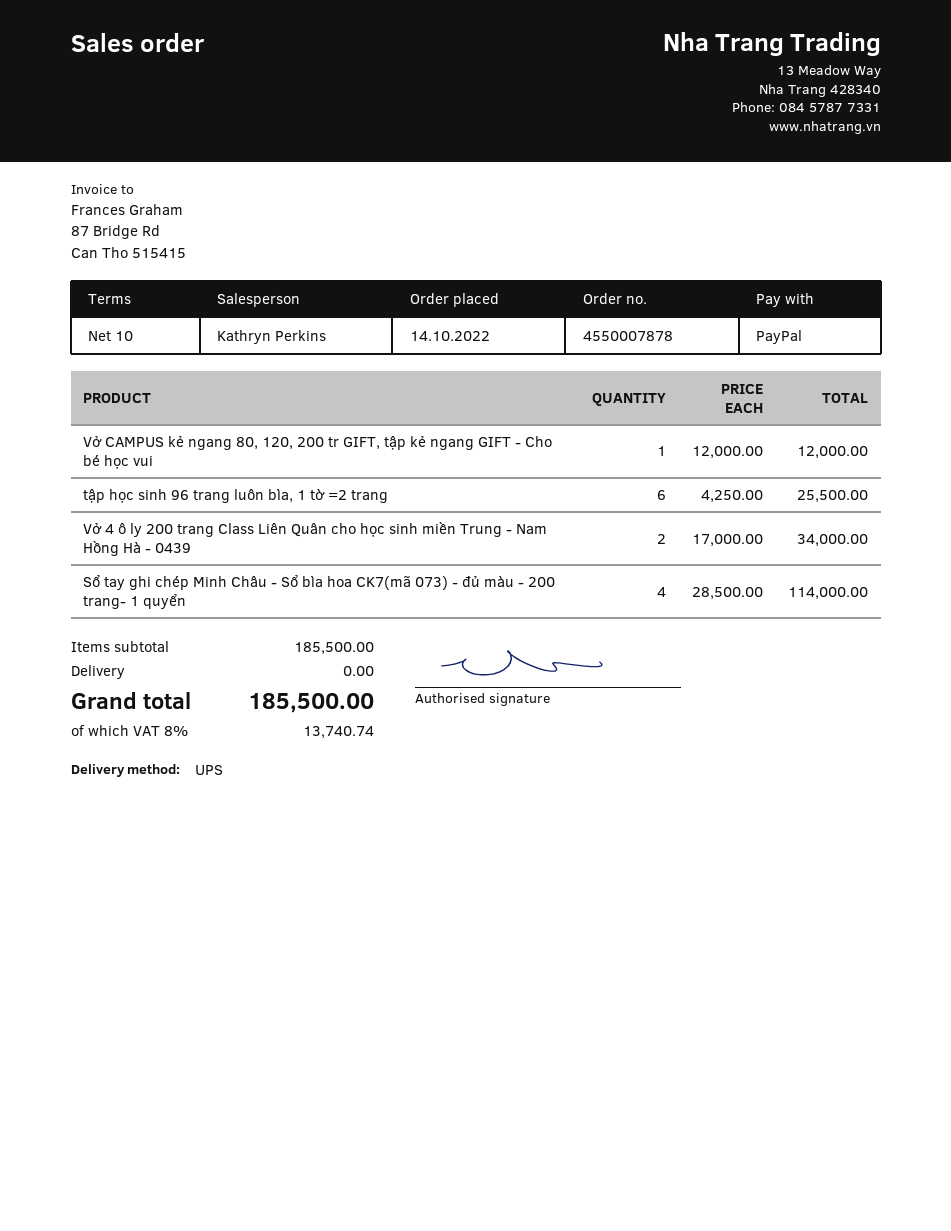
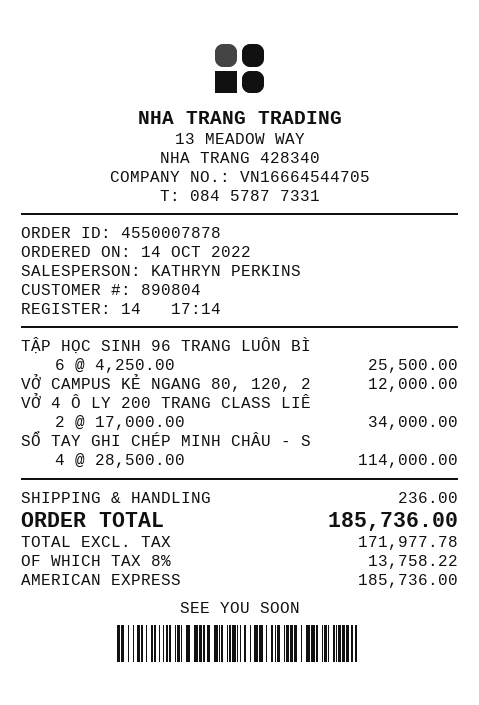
payment method: PayPal -> American Express
shipping: 0.00 -> 236.00
tax: 8% = 13740.74 -> 8% = 13758.22
total: 185500.00 -> 185736.00

